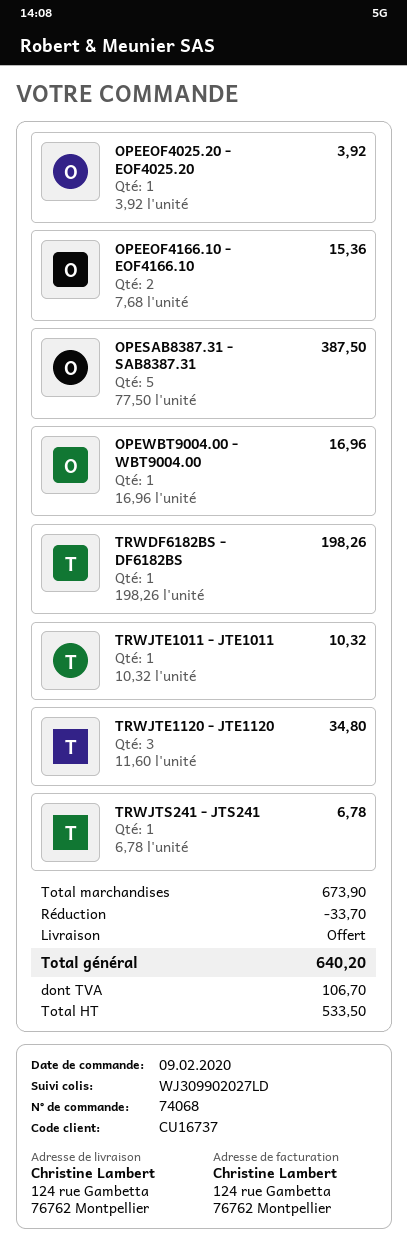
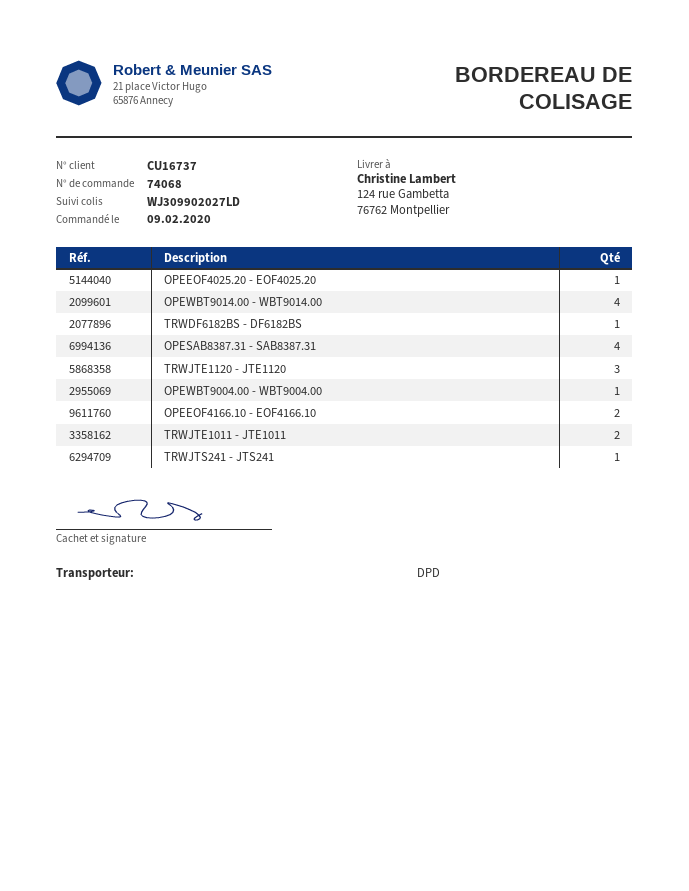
OPESAB8387.31 - SAB8387.31: 5 -> 4
TRWJTE1011 - JTE1011: 1 -> 2
OPEWBT9014.00 - WBT9014.00: none -> 4

